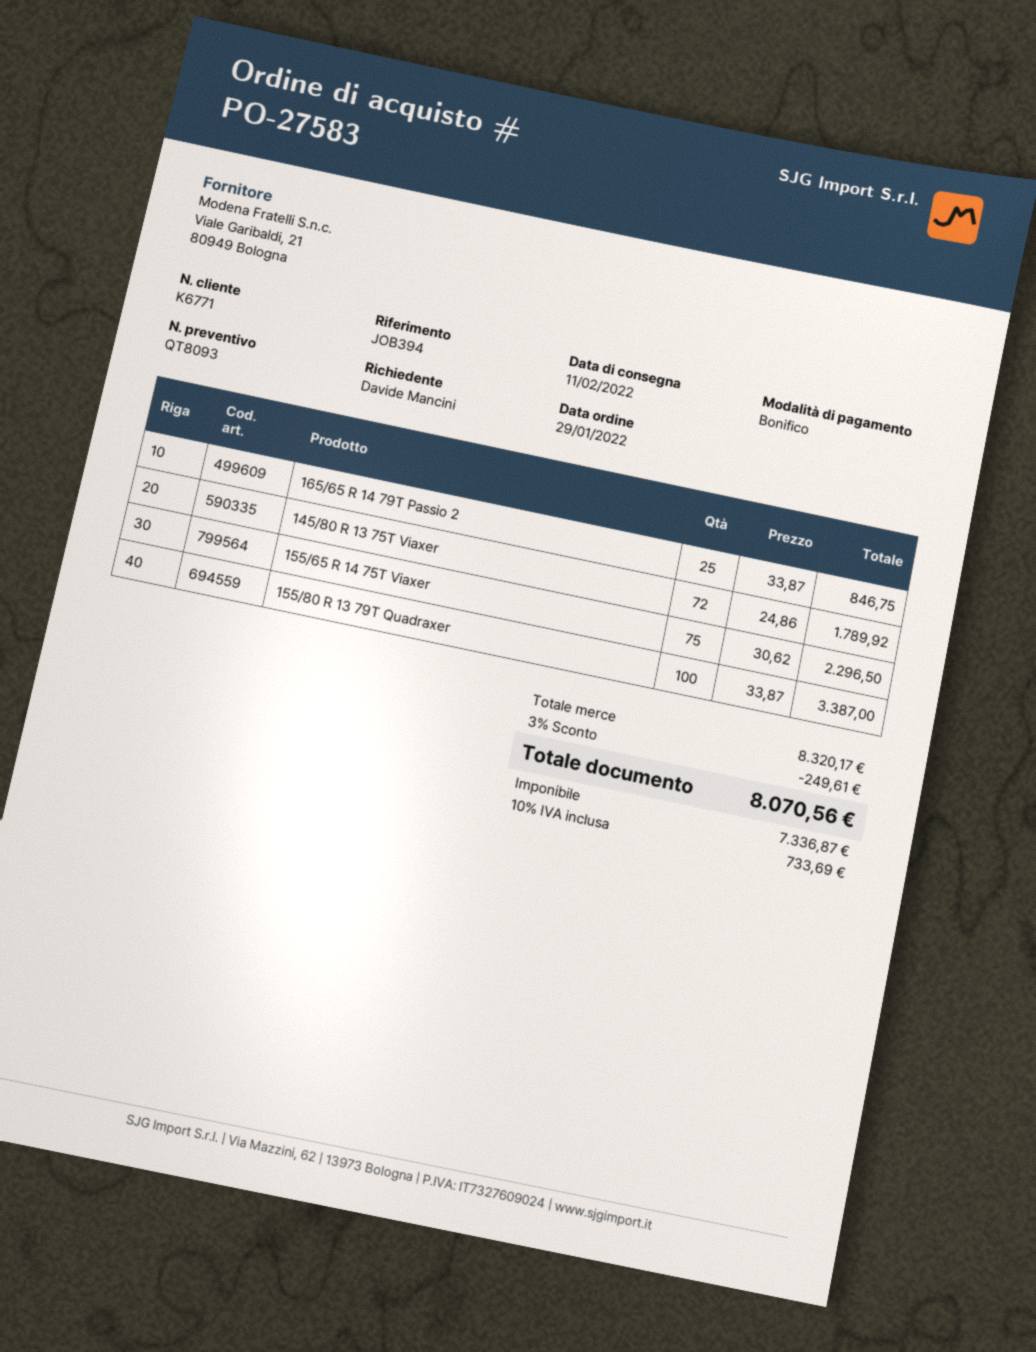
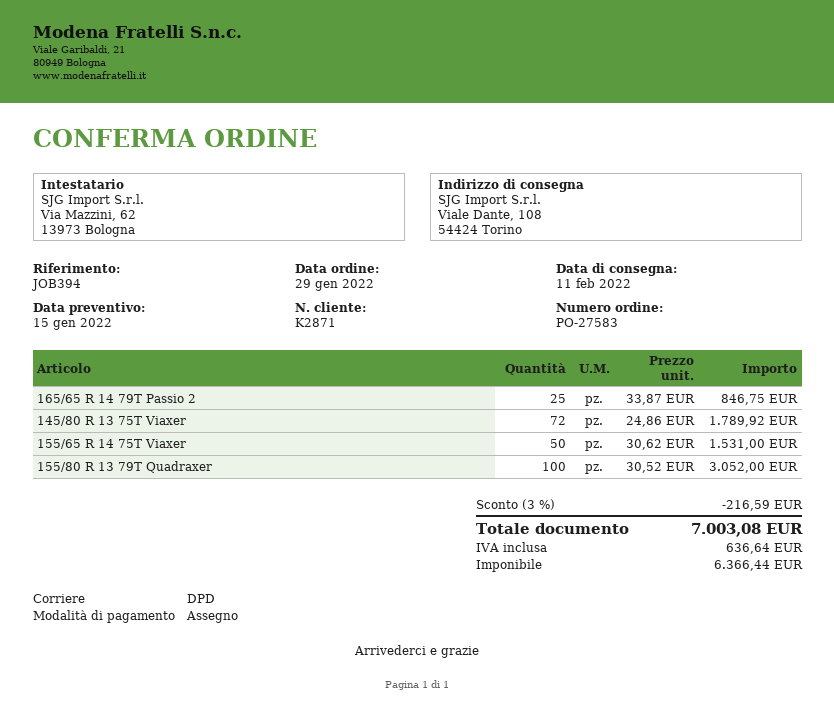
customer number: K6771 -> K2871
payment method: bank transfer -> cheque
155/65 R 14 75T Viaxer: 75 x 30.62 = 2296.50 -> 50 x 30.62 = 1531.00
155/80 R 13 79T Quadraxer: 100 x 33.87 = 3387.00 -> 100 x 30.52 = 3052.00
discount: 3% = 249.61 -> 3% = 216.59
net: 7336.87 -> 6366.44
tax: 733.69 -> 636.64
total: 8070.56 -> 7003.08

